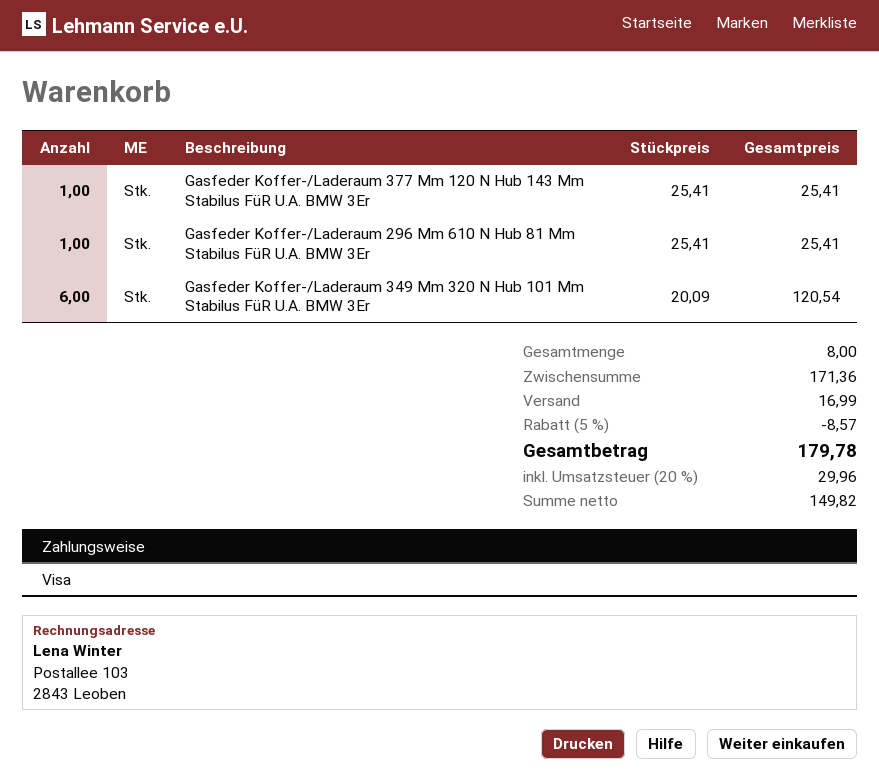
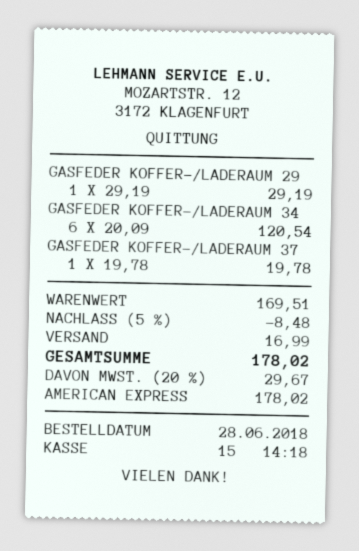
payment method: Visa -> American Express
Gasfeder Koffer-/Laderaum 377 Mm 120 N Hub 143 Mm Stabilus FüR U.A. BMW 3Er: 1 x 25.41 = 25.41 -> 1 x 19.78 = 19.78
Gasfeder Koffer-/Laderaum 296 Mm 610 N Hub 81 Mm Stabilus FüR U.A. BMW 3Er: 1 x 25.41 = 25.41 -> 1 x 29.19 = 29.19
subtotal: 171.36 -> 169.51
discount: 5% = 8.57 -> 5% = 8.48
tax: 20% = 29.96 -> 20% = 29.67
total: 179.78 -> 178.02

